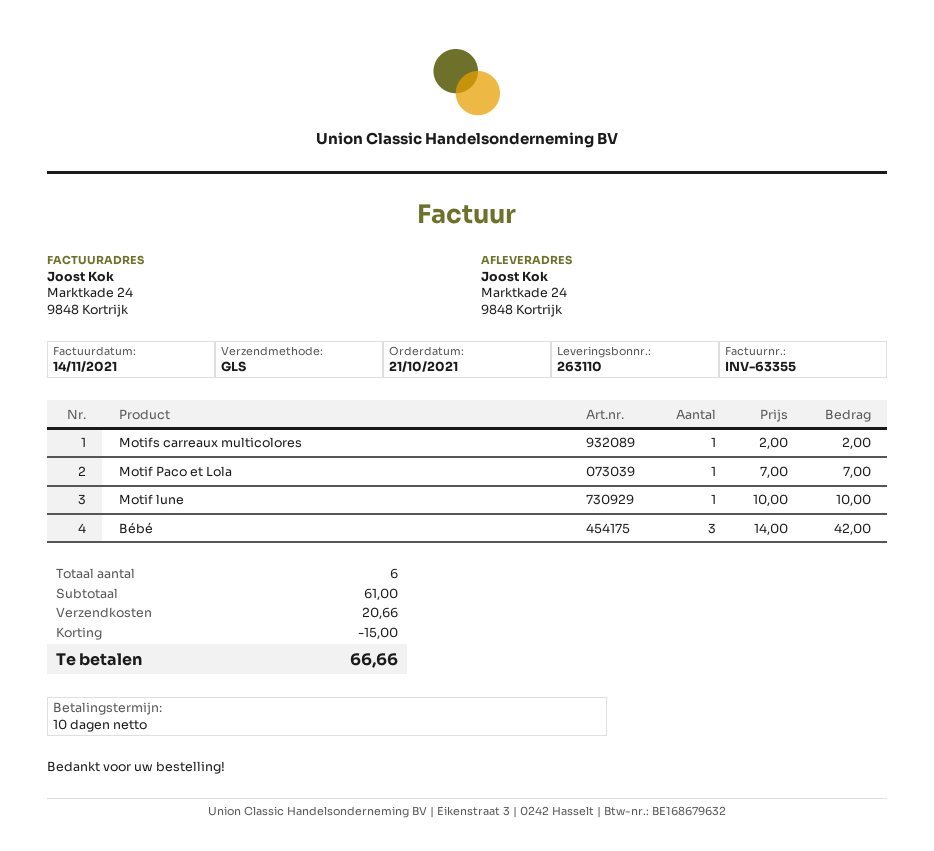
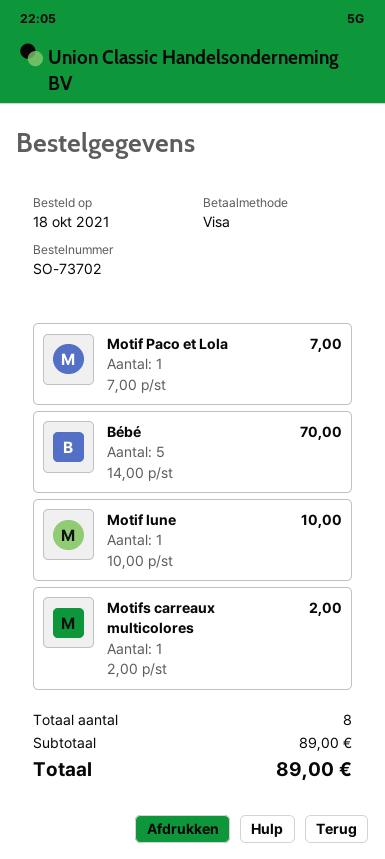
order date: 2021-10-21 -> 2021-10-18
Bébé: 3 x 14.00 = 42.00 -> 5 x 14.00 = 70.00
total quantity: 6 -> 8
subtotal: 61.00 -> 89.00
discount: 15.00 -> none
shipping: 20.66 -> none
total: 66.66 -> 89.00

